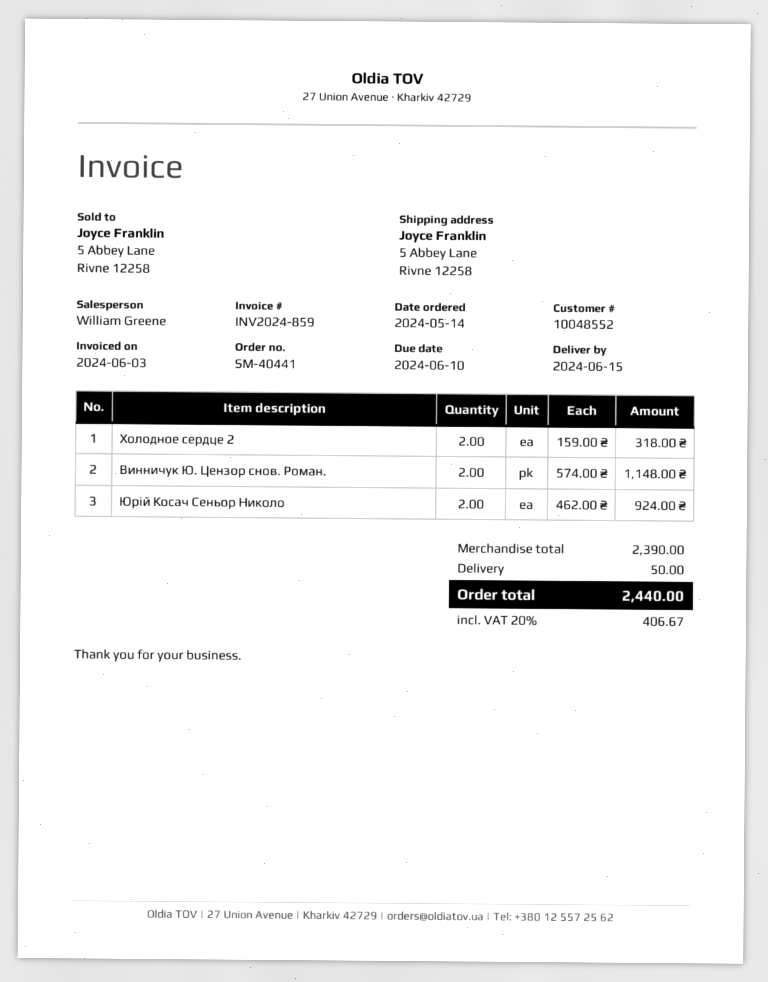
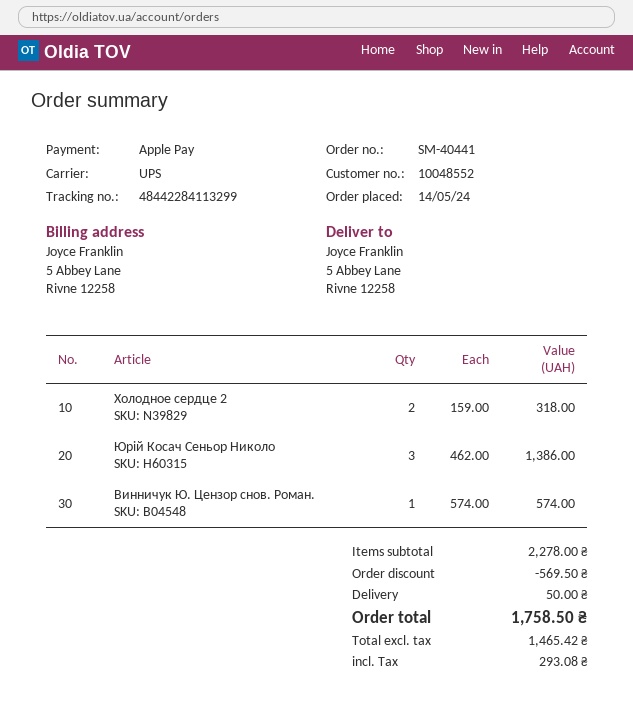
Винничук Ю. Цензор снов. Роман.: 2 x 574.00 = 1148.00 -> 1 x 574.00 = 574.00
Юрій Косач Сеньор Николо: 2 x 462.00 = 924.00 -> 3 x 462.00 = 1386.00
subtotal: 2390.00 -> 2278.00
discount: none -> 569.50
tax: 406.67 -> 293.08
total: 2440.00 -> 1758.50

